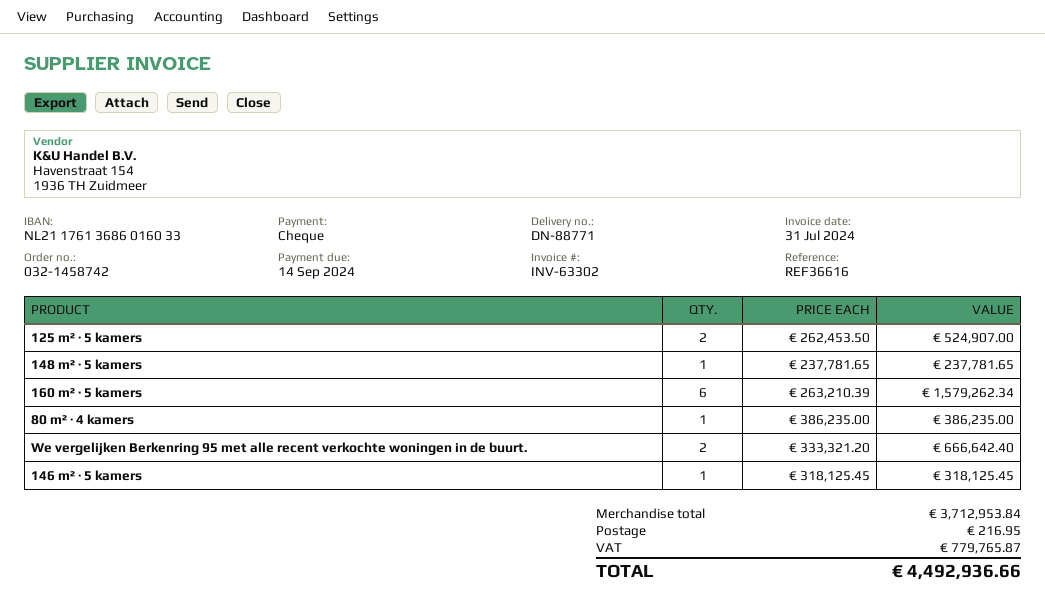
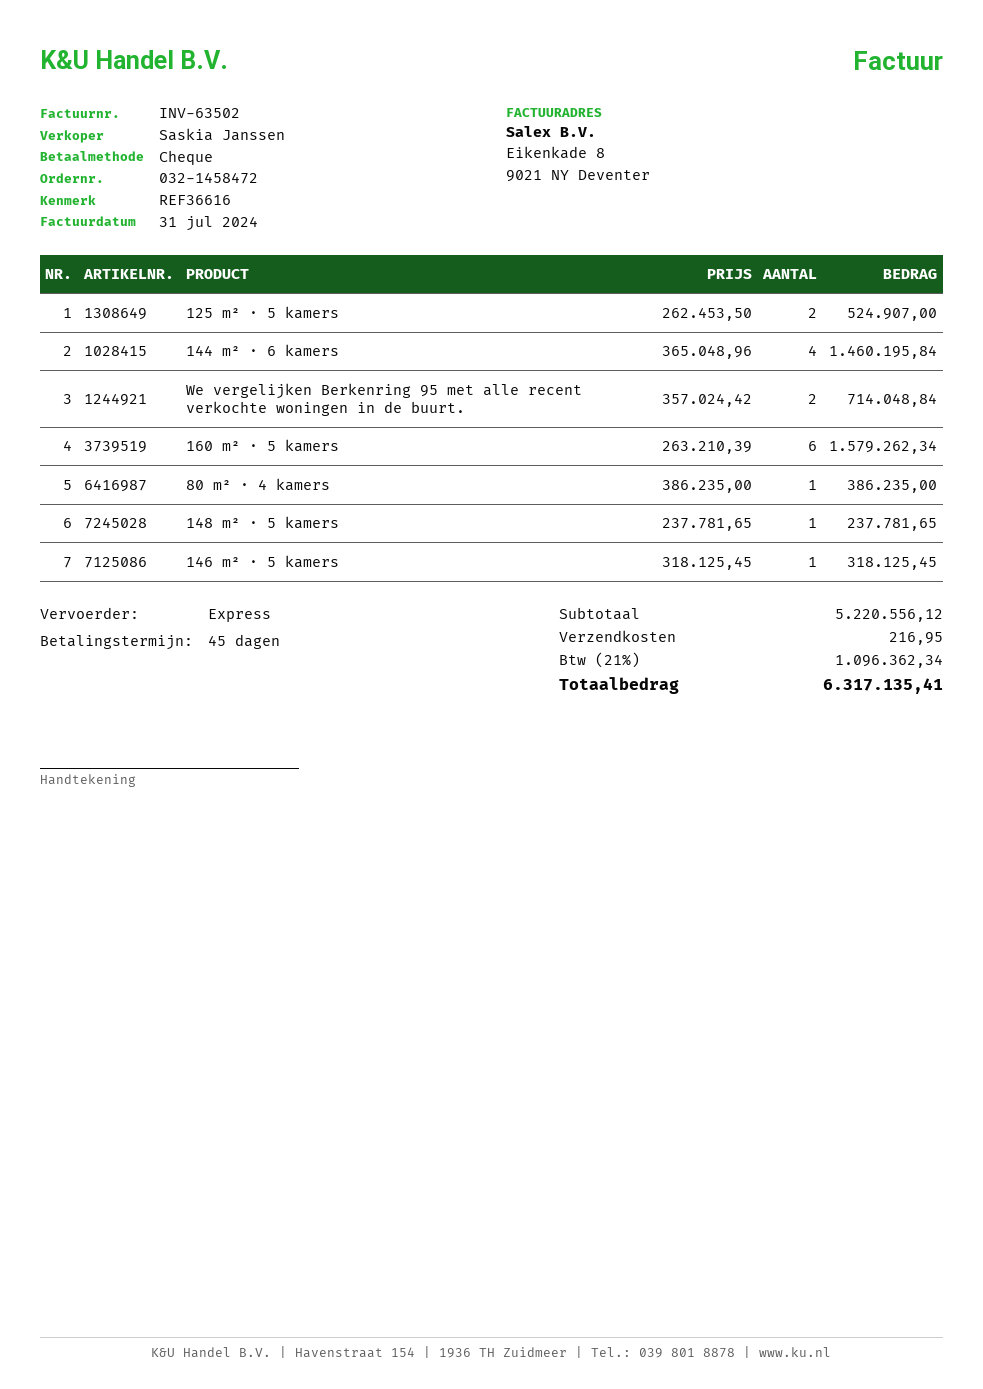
order number: 032-1458742 -> 032-1458472
invoice number: INV-63302 -> INV-63502
We vergelijken Berkenring 95 met alle recent verkochte woningen in de buurt.: 2 x 333321.20 = 666642.40 -> 2 x 357024.42 = 714048.84
144 m² · 6 kamers: none -> 4 x 365048.96 = 1460195.84
subtotal: 3712953.84 -> 5220556.12
tax: 779765.87 -> 1096362.34
total: 4492936.66 -> 6317135.41

